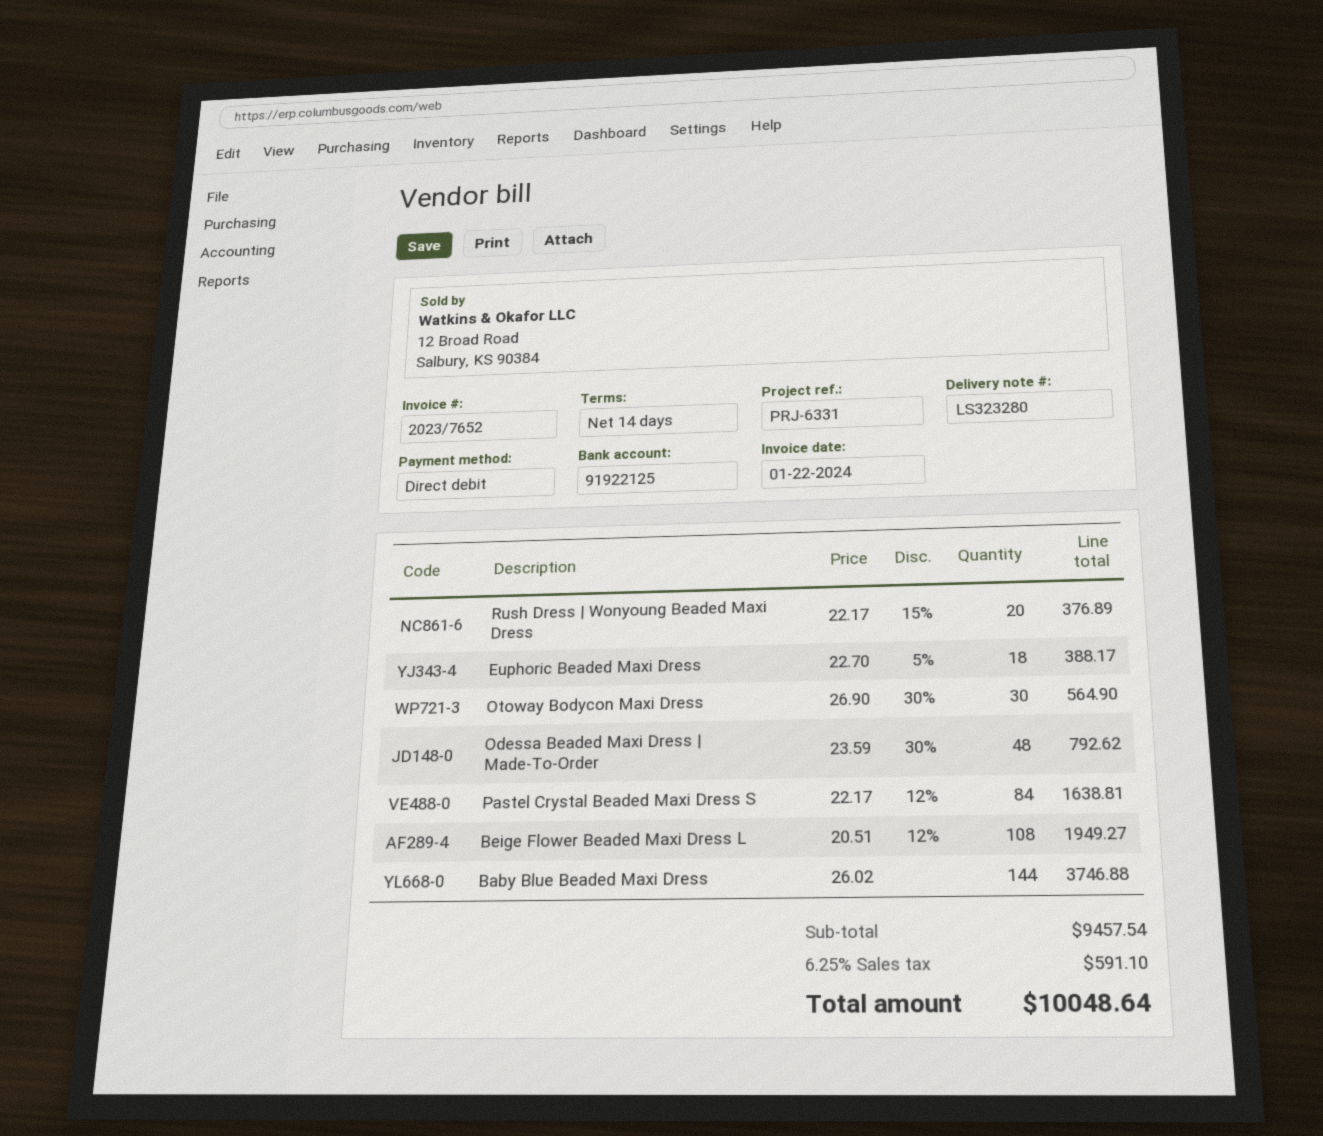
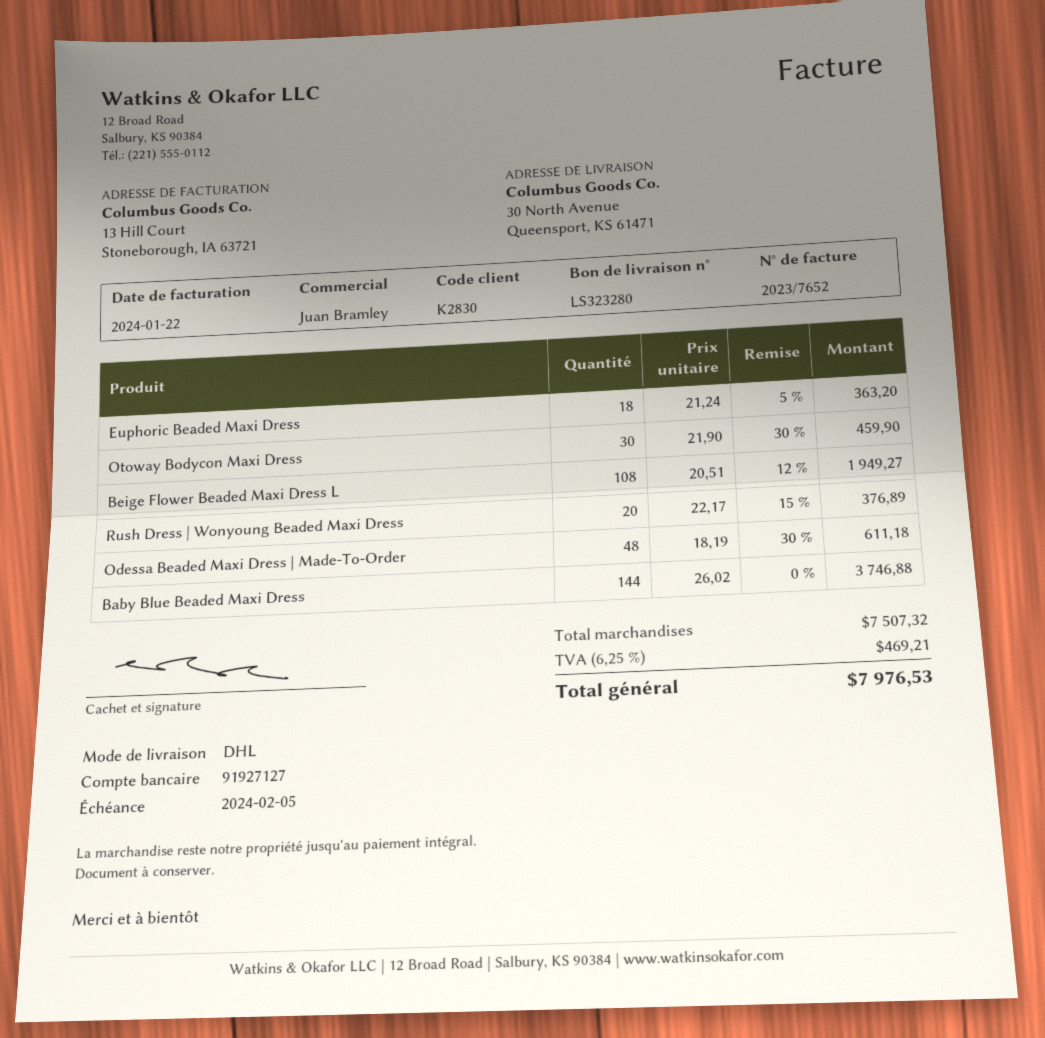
bank account: 91922125 -> 91927127
Euphoric Beaded Maxi Dress: 18 x 22.70 - 5% = 388.17 -> 18 x 21.24 - 5% = 363.20
Otoway Bodycon Maxi Dress: 30 x 26.90 - 30% = 564.90 -> 30 x 21.90 - 30% = 459.90
Odessa Beaded Maxi Dress | Made-To-Order: 48 x 23.59 - 30% = 792.62 -> 48 x 18.19 - 30% = 611.18
Pastel Crystal Beaded Maxi Dress S: 84 x 22.17 - 12% = 1638.81 -> none
subtotal: 9457.54 -> 7507.32
tax: 6.25% = 591.10 -> 6.25% = 469.21
total: 10048.64 -> 7976.53

